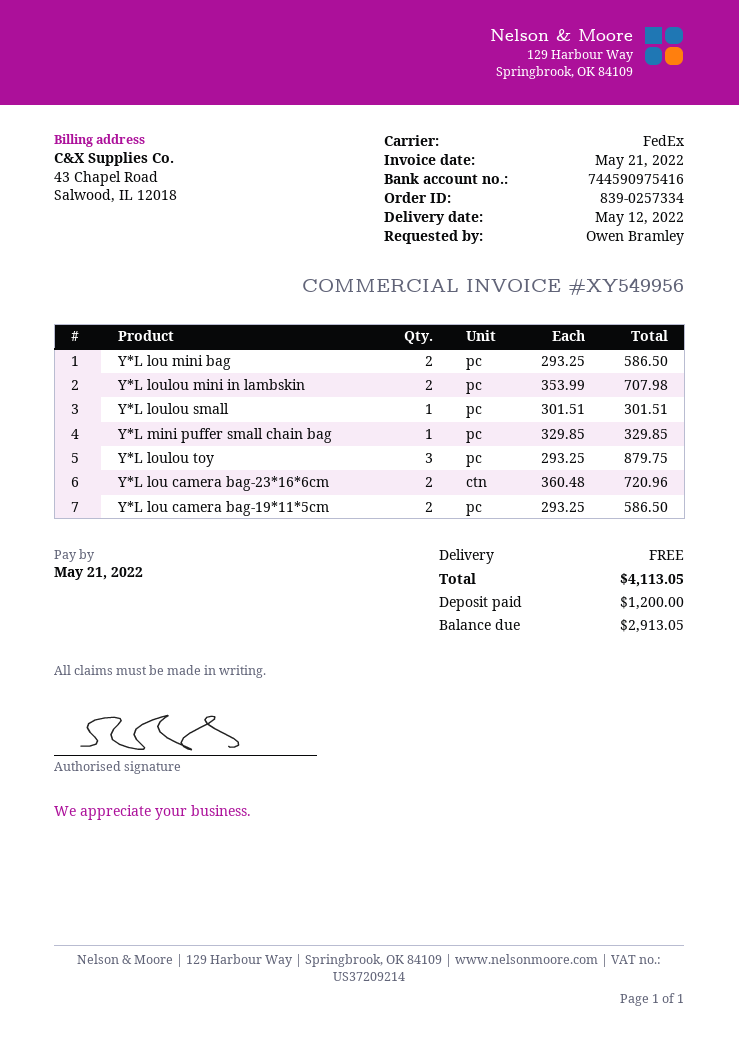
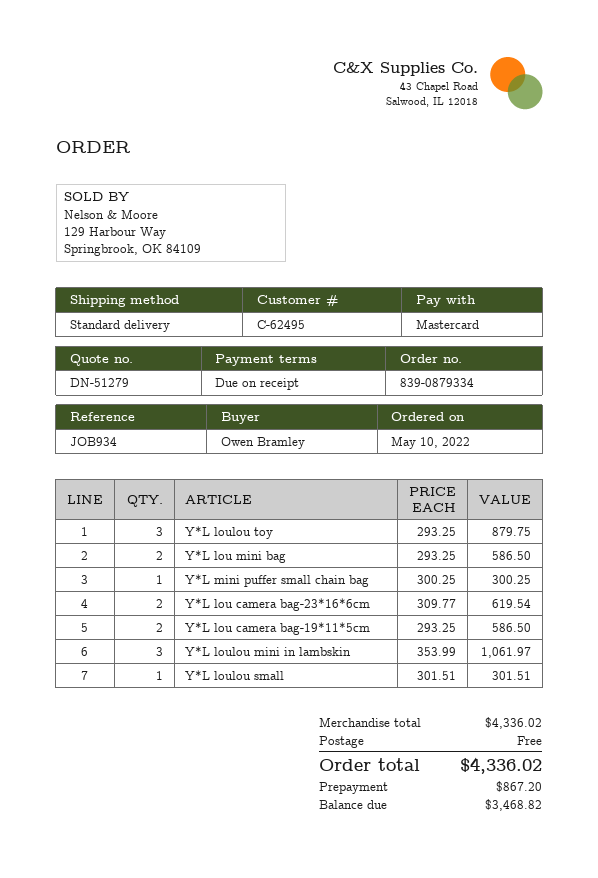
order number: 839-0257334 -> 839-0879334
shipping method: FedEx -> standard
Y*L loulou mini in lambskin: 2 x 353.99 = 707.98 -> 3 x 353.99 = 1061.97
Y*L mini puffer small chain bag: 1 x 329.85 = 329.85 -> 1 x 300.25 = 300.25
Y*L lou camera bag-23*16*6cm: 2 x 360.48 = 720.96 -> 2 x 309.77 = 619.54
total: 4113.05 -> 4336.02
deposit: 1200.00 -> 867.20
balance: 2913.05 -> 3468.82

